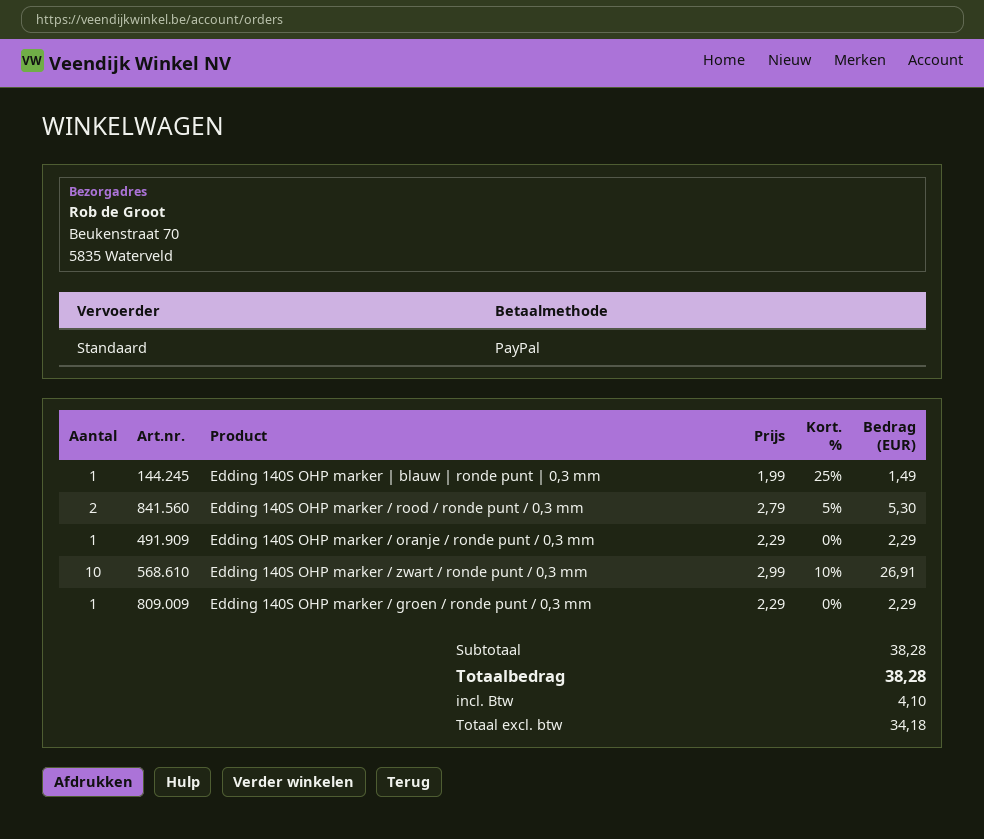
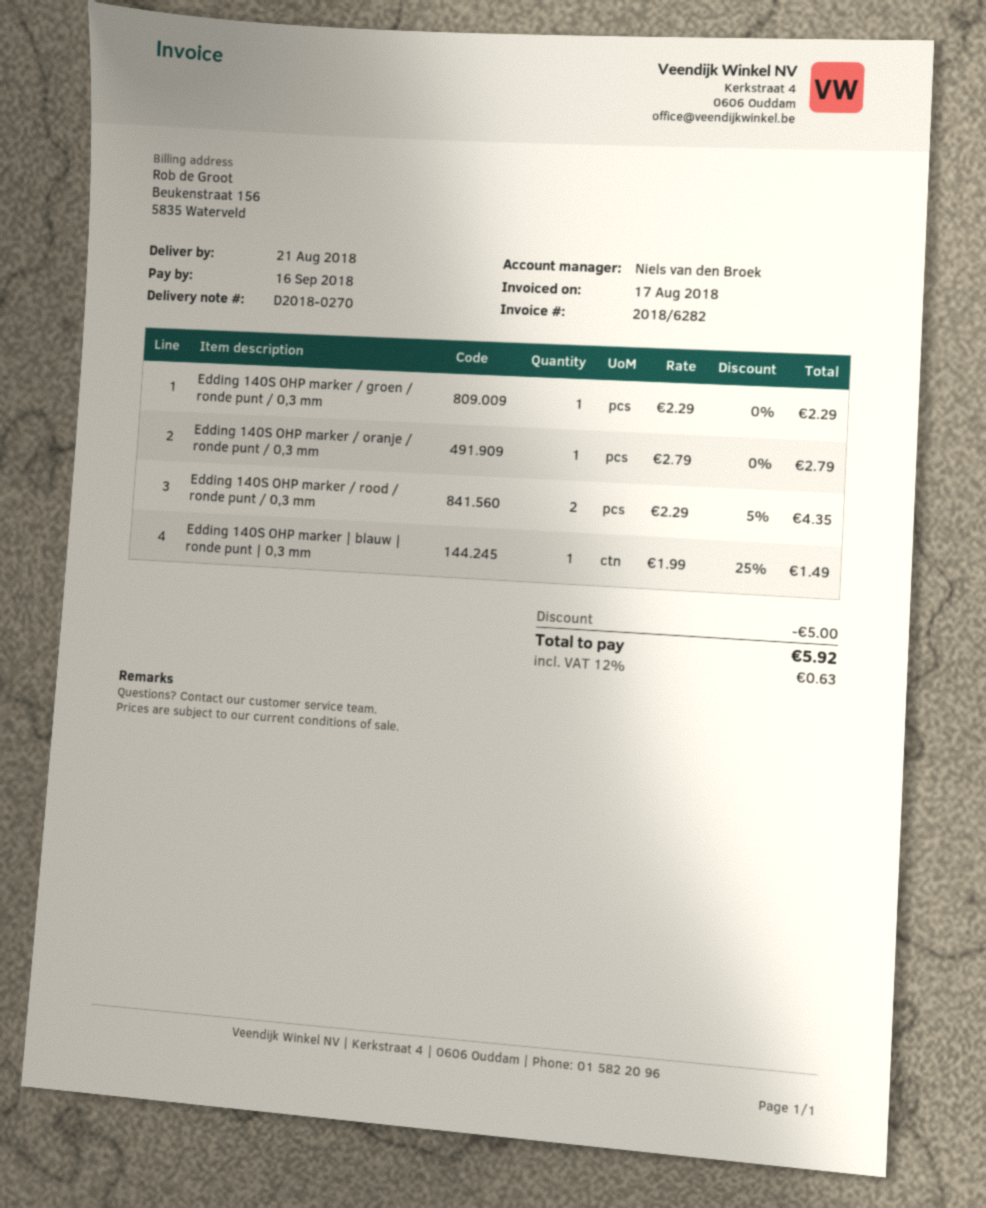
Edding 140S OHP marker / rood / ronde punt / 0,3 mm: 2 x 2.79 - 5% = 5.30 -> 2 x 2.29 - 5% = 4.35
Edding 140S OHP marker / oranje / ronde punt / 0,3 mm: 1 x 2.29 = 2.29 -> 1 x 2.79 = 2.79
Edding 140S OHP marker / zwart / ronde punt / 0,3 mm: 10 x 2.99 - 10% = 26.91 -> none
discount: none -> 5.00
tax: 4.10 -> 0.63
total: 38.28 -> 5.92

